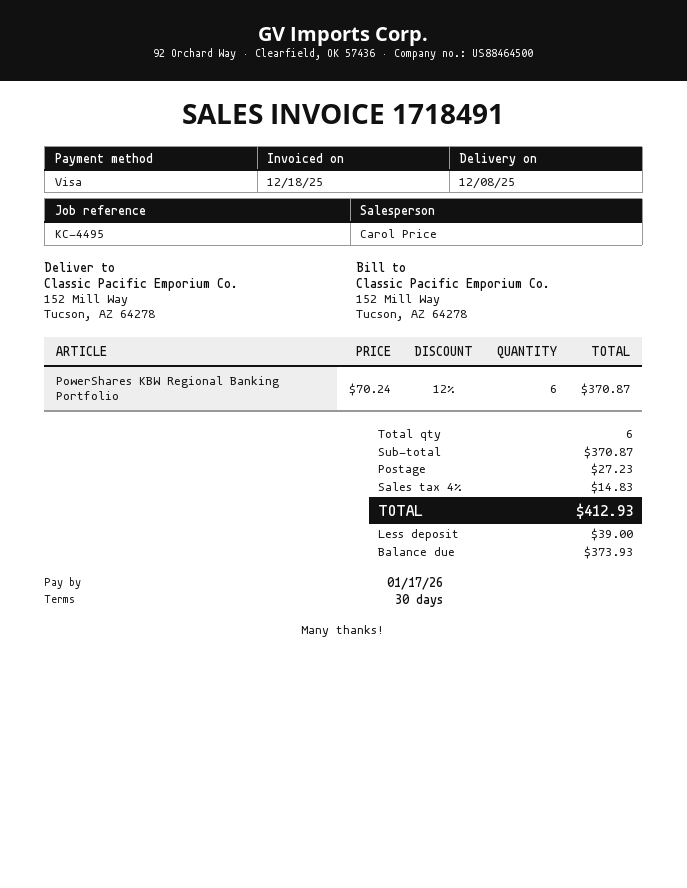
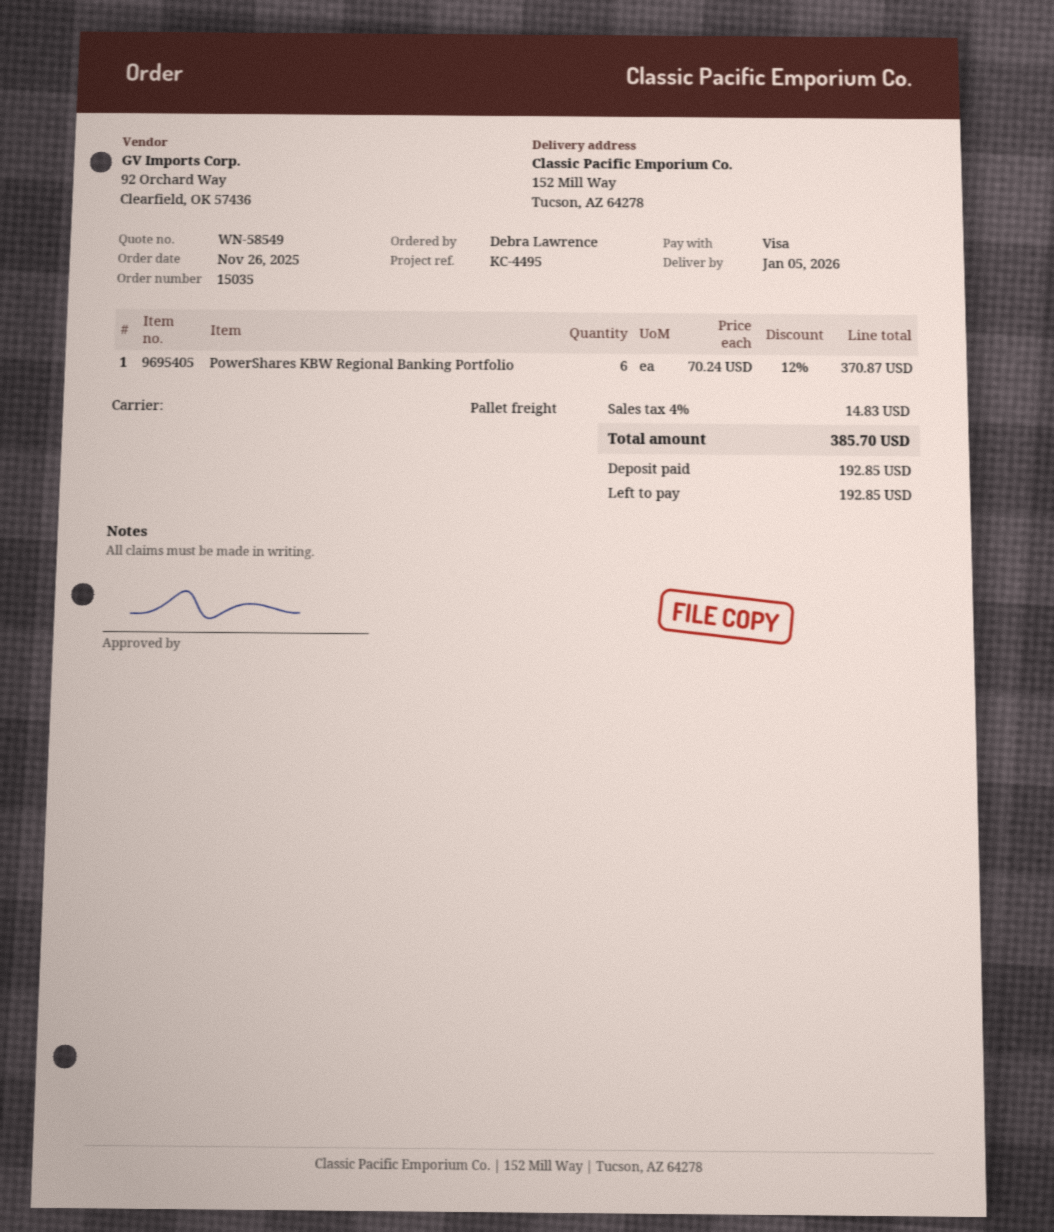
delivery date: 2025-12-08 -> 2026-01-05
shipping: 27.23 -> none
total: 412.93 -> 385.70
deposit: 39.00 -> 192.85
balance: 373.93 -> 192.85

